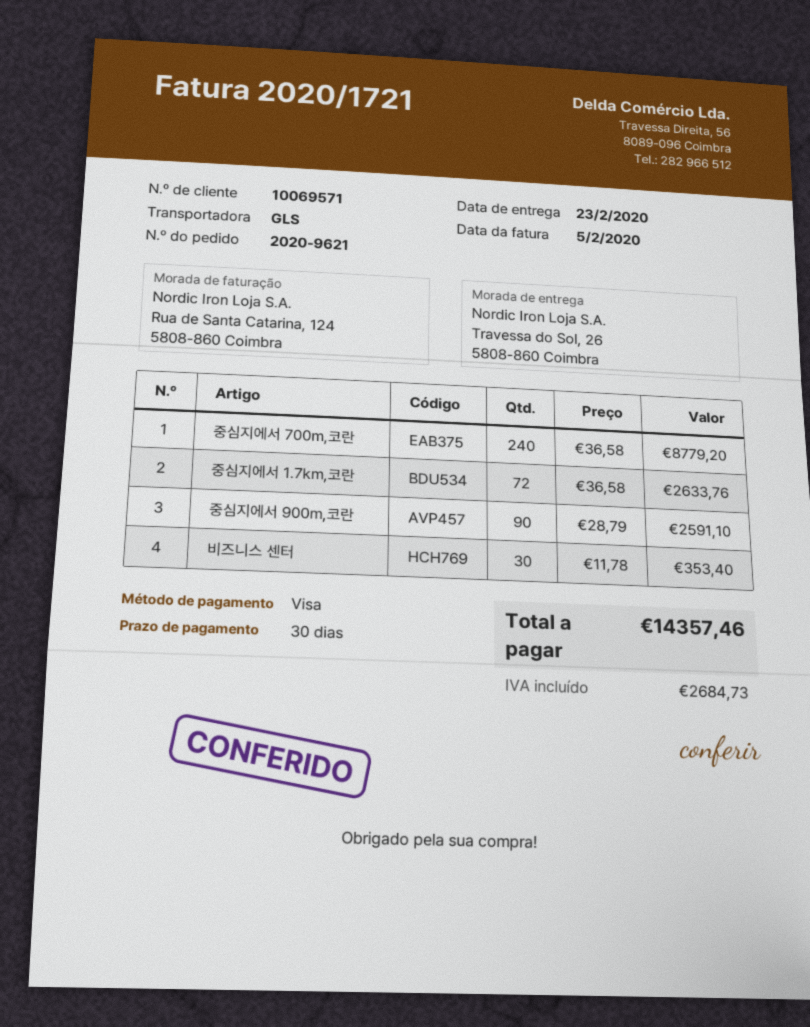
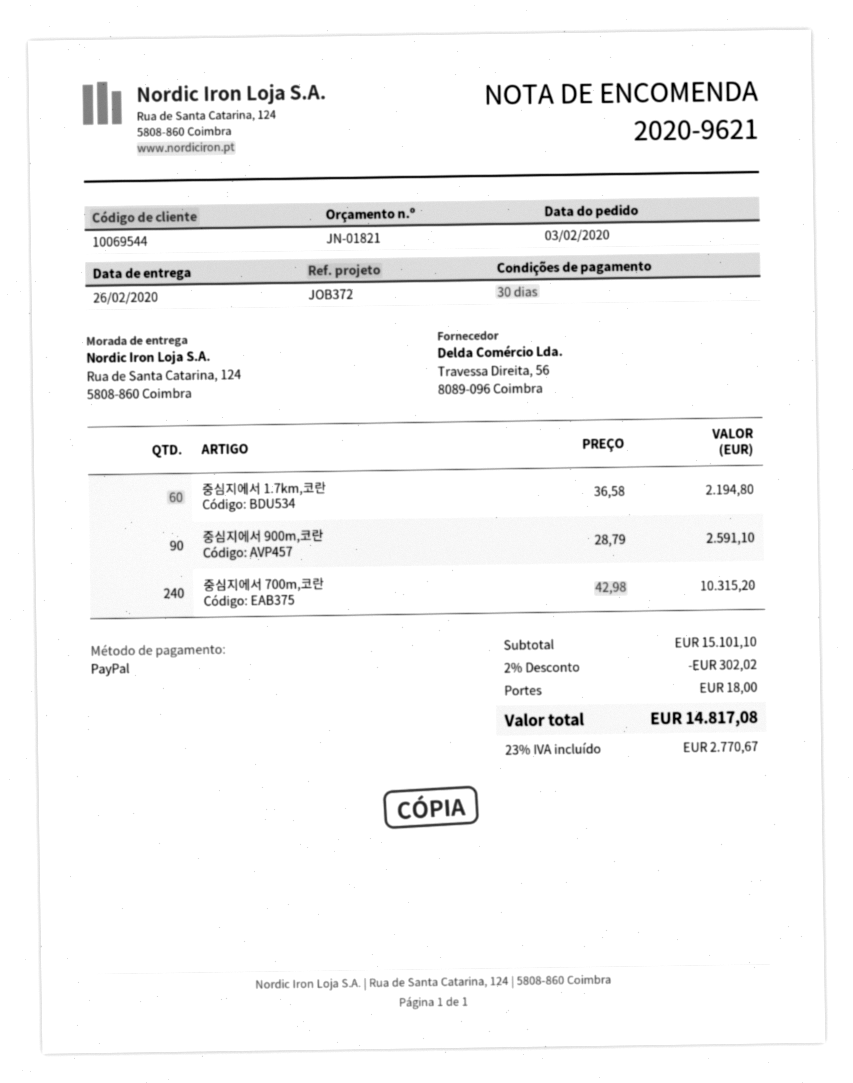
delivery date: 2020-02-23 -> 2020-02-26
customer number: 10069571 -> 10069544
payment method: Visa -> PayPal
ship to: Travessa do Sol, 26, 5808-860 Coimbra -> Rua de Santa Catarina, 124, 5808-860 Coimbra
중심지에서 700m,코란: 240 x 36.58 = 8779.20 -> 240 x 42.98 = 10315.20
중심지에서 1.7km,코란: 72 x 36.58 = 2633.76 -> 60 x 36.58 = 2194.80
비즈니스 센터: 30 x 11.78 = 353.40 -> none
discount: none -> 2% = 302.02
shipping: none -> 18.00
tax: 2684.73 -> 2770.67
total: 14357.46 -> 14817.08

